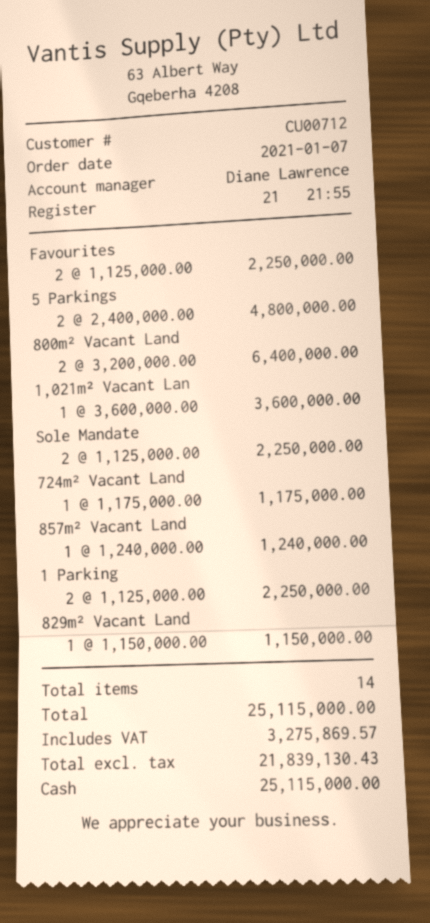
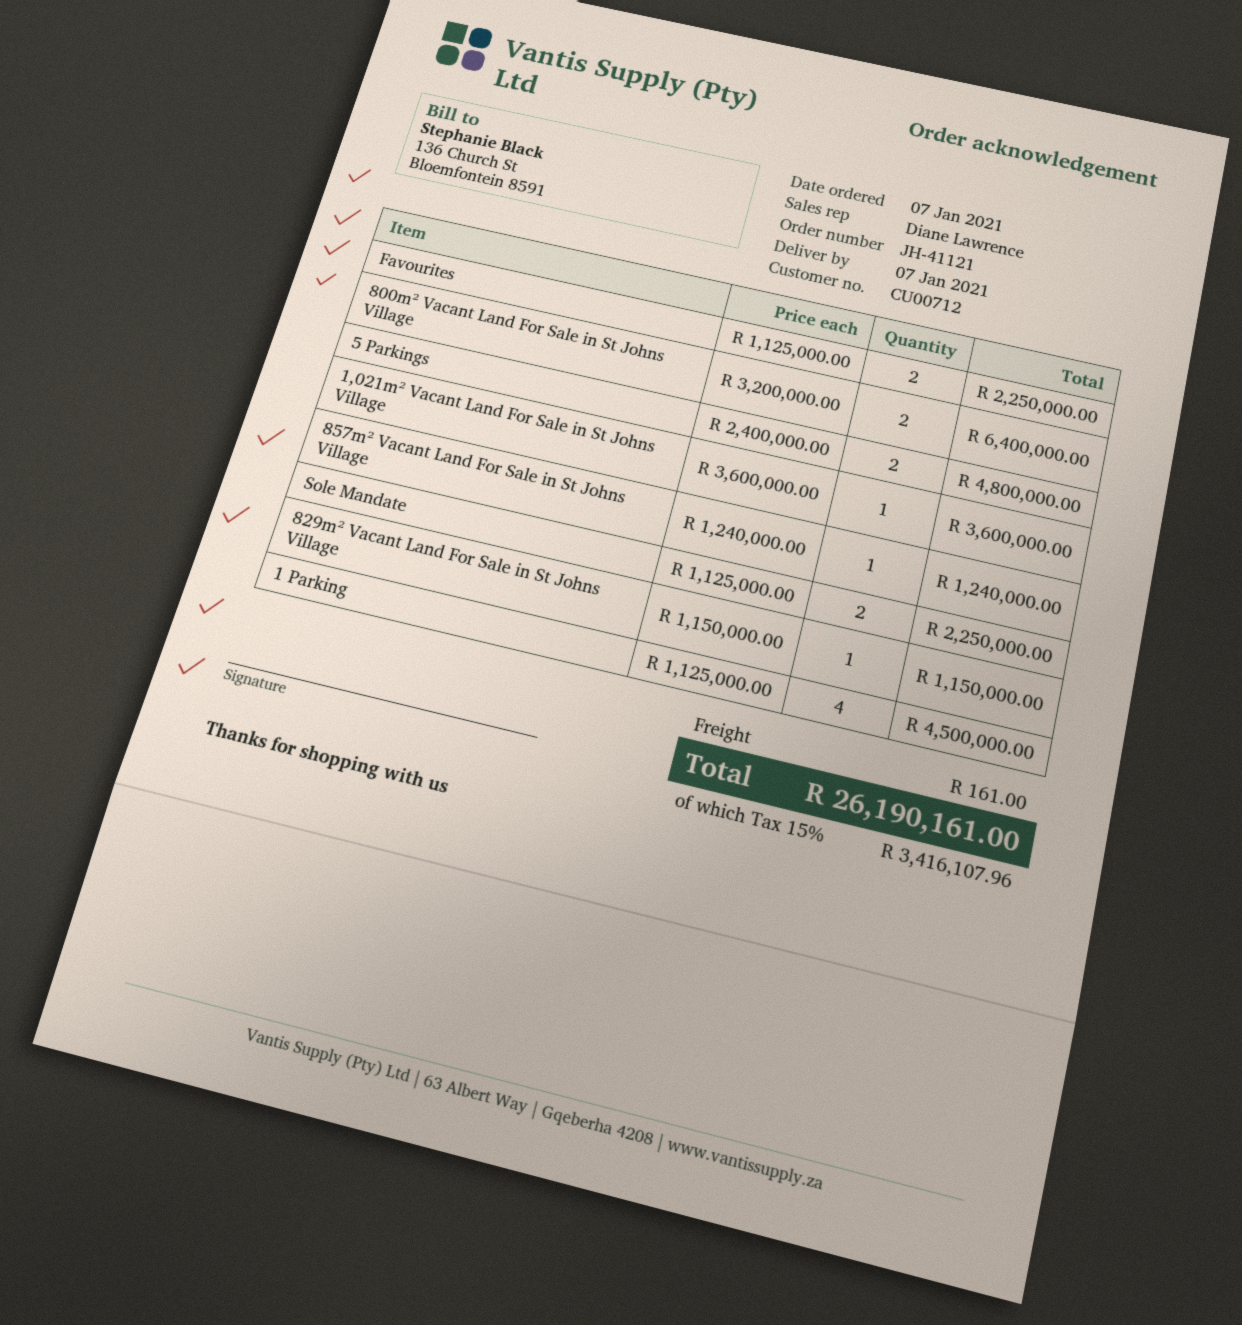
724m² Vacant Land: 1 x 1175000.00 = 1175000.00 -> none
1 Parking: 2 x 1125000.00 = 2250000.00 -> 4 x 1125000.00 = 4500000.00
shipping: none -> 161.00
tax: 3275869.57 -> 3416107.96
total: 25115000.00 -> 26190161.00

